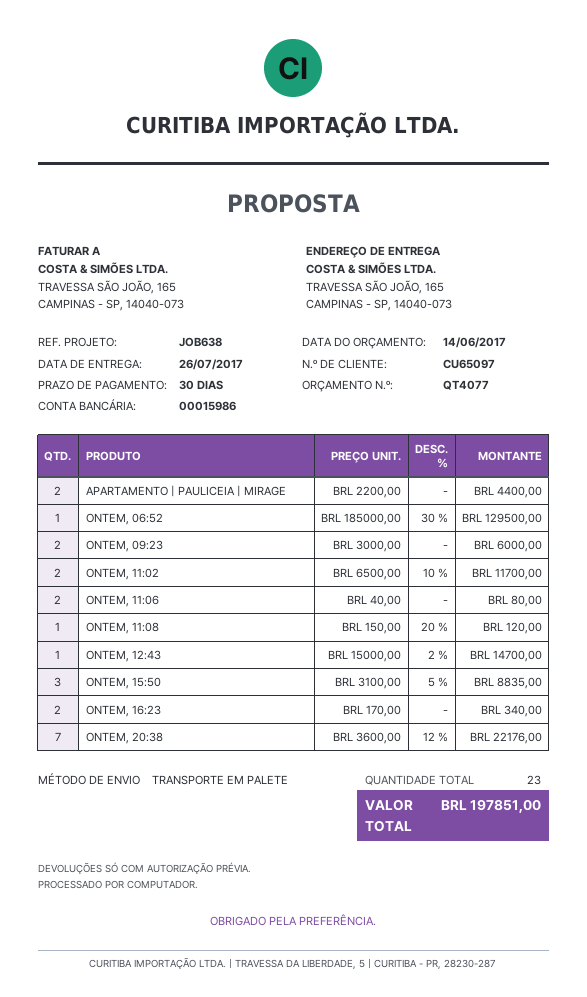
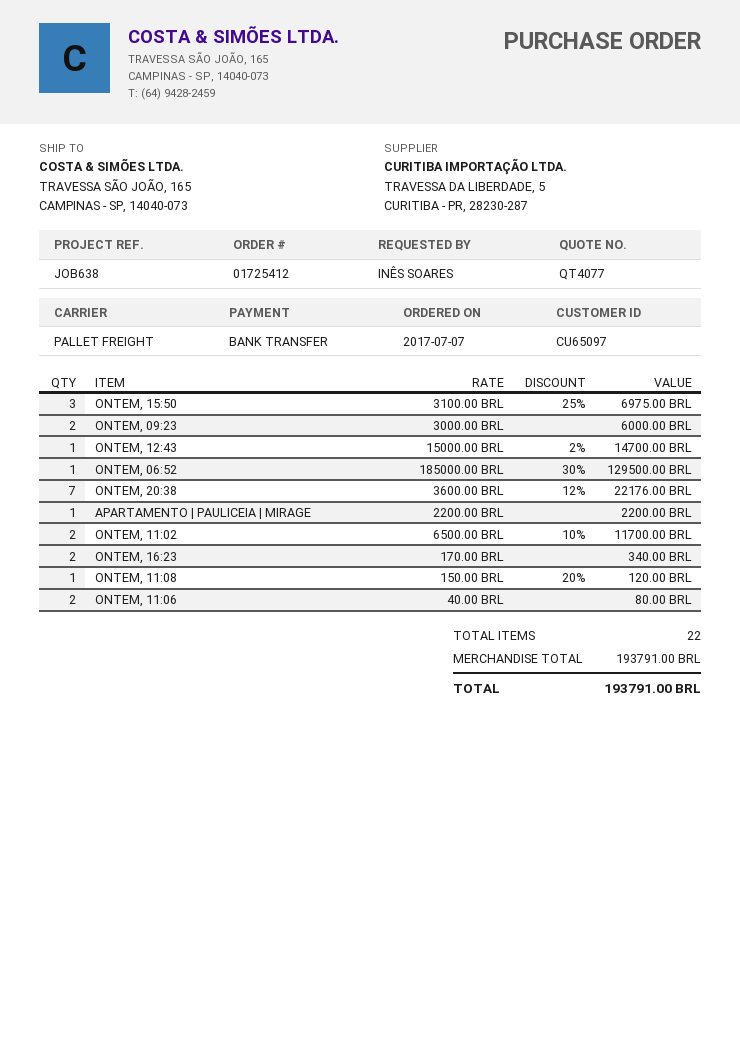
APARTAMENTO | PAULICEIA | MIRAGE: 2 x 2200.00 = 4400.00 -> 1 x 2200.00 = 2200.00
ONTEM, 15:50: 3 x 3100.00 - 5% = 8835.00 -> 3 x 3100.00 - 25% = 6975.00
total quantity: 23 -> 22
total: 197851.00 -> 193791.00

